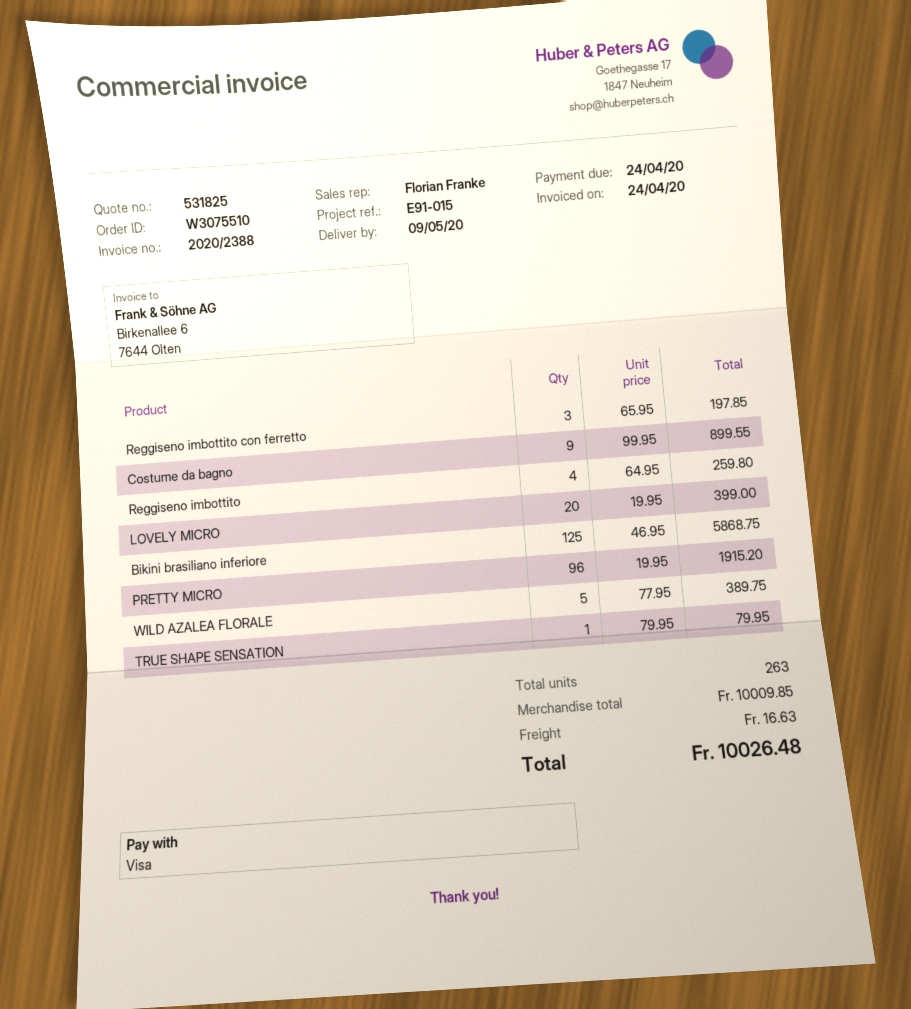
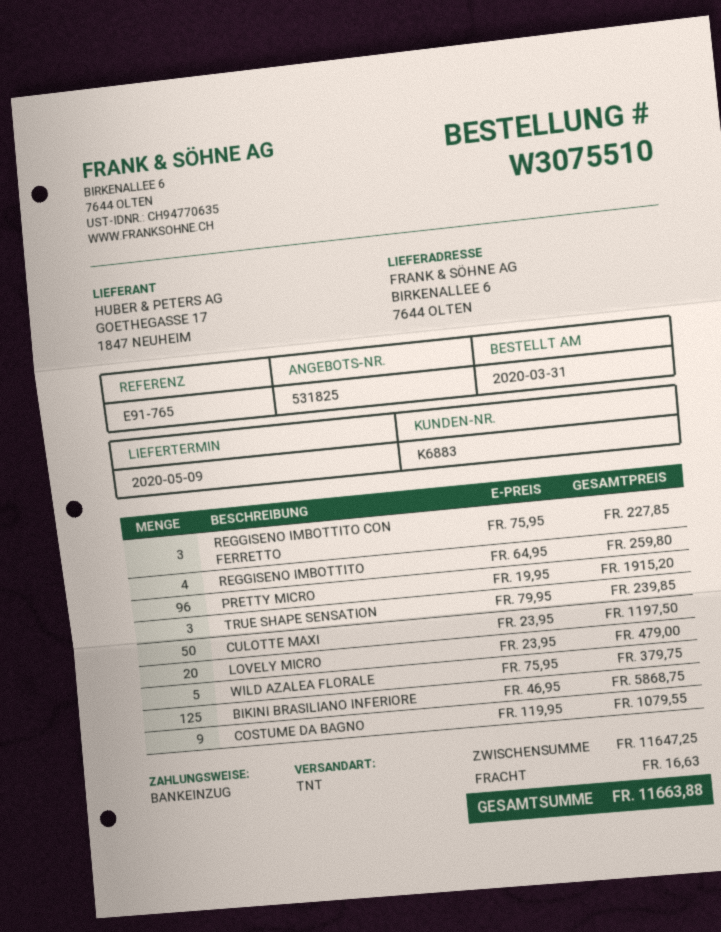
reference: E91-015 -> E91-765
payment method: Visa -> direct debit
Reggiseno imbottito con ferretto: 3 x 65.95 = 197.85 -> 3 x 75.95 = 227.85
Costume da bagno: 9 x 99.95 = 899.55 -> 9 x 119.95 = 1079.55
LOVELY MICRO: 20 x 19.95 = 399.00 -> 20 x 23.95 = 479.00
WILD AZALEA FLORALE: 5 x 77.95 = 389.75 -> 5 x 75.95 = 379.75
TRUE SHAPE SENSATION: 1 x 79.95 = 79.95 -> 3 x 79.95 = 239.85
CULOTTE MAXI: none -> 50 x 23.95 = 1197.50
subtotal: 10009.85 -> 11647.25
total: 10026.48 -> 11663.88

